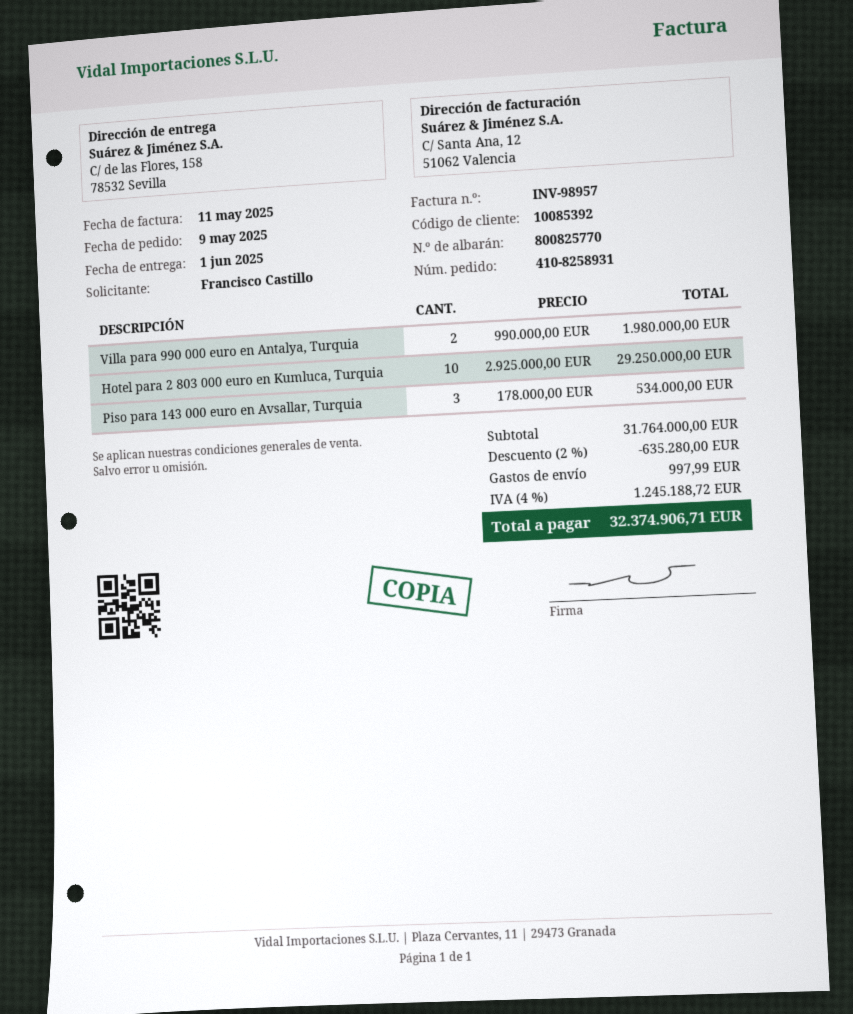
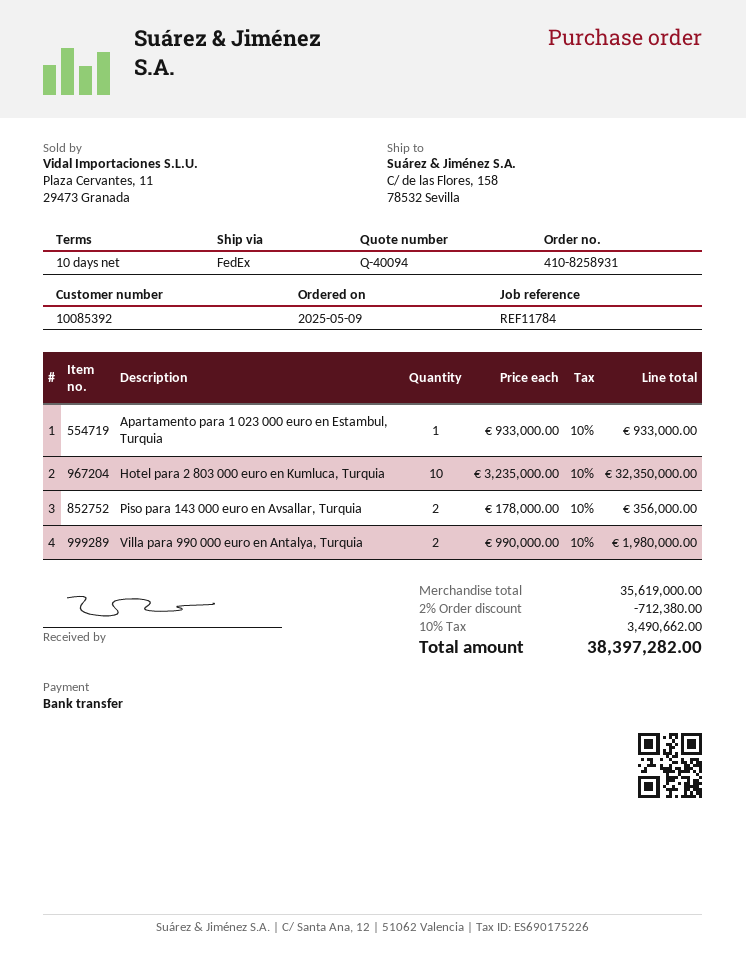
Hotel para 2 803 000 euro en Kumluca, Turquia: 10 x 2925000.00 = 29250000.00 -> 10 x 3235000.00 = 32350000.00
Piso para 143 000 euro en Avsallar, Turquia: 3 x 178000.00 = 534000.00 -> 2 x 178000.00 = 356000.00
Apartamento para 1 023 000 euro en Estambul, Turquia: none -> 1 x 933000.00 = 933000.00
subtotal: 31764000.00 -> 35619000.00
discount: 2% = 635280.00 -> 2% = 712380.00
shipping: 997.99 -> none
tax: 4% = 1245188.72 -> 10% = 3490662.00
total: 32374906.71 -> 38397282.00

